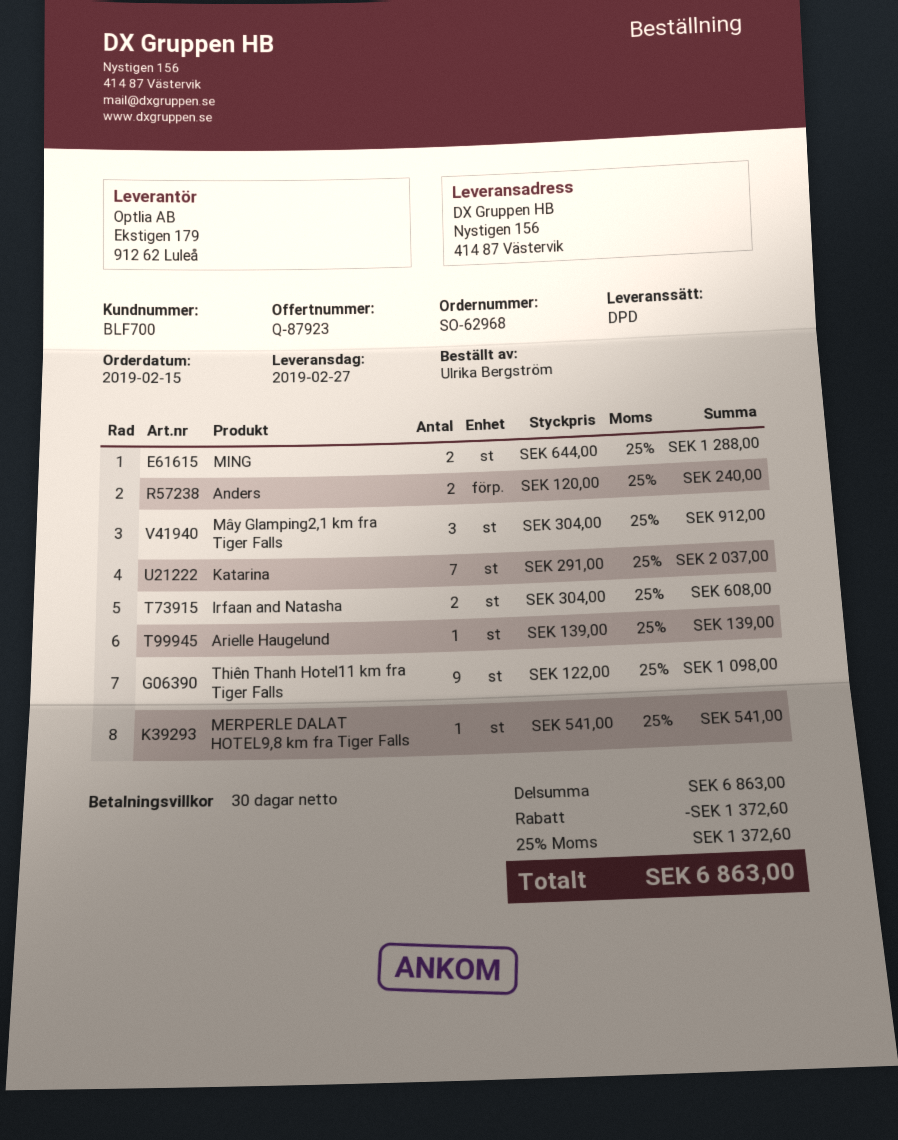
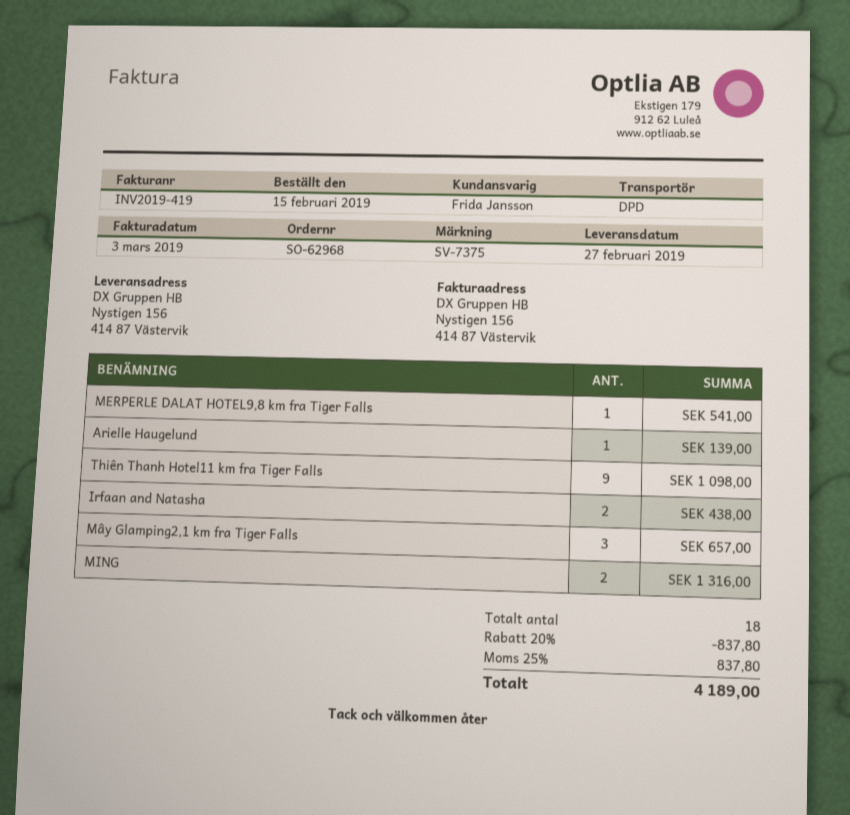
MING: 2 for 1288.00 -> 2 for 1316.00
Anders: 2 for 240.00 -> none
Mây Glamping2,1 km fra Tiger Falls: 3 for 912.00 -> 3 for 657.00
Katarina: 7 for 2037.00 -> none
Irfaan and Natasha: 2 for 608.00 -> 2 for 438.00
discount: 1372.60 -> 837.80
tax: 25% = 1372.60 -> 25% = 837.80
total: 6863.00 -> 4189.00

